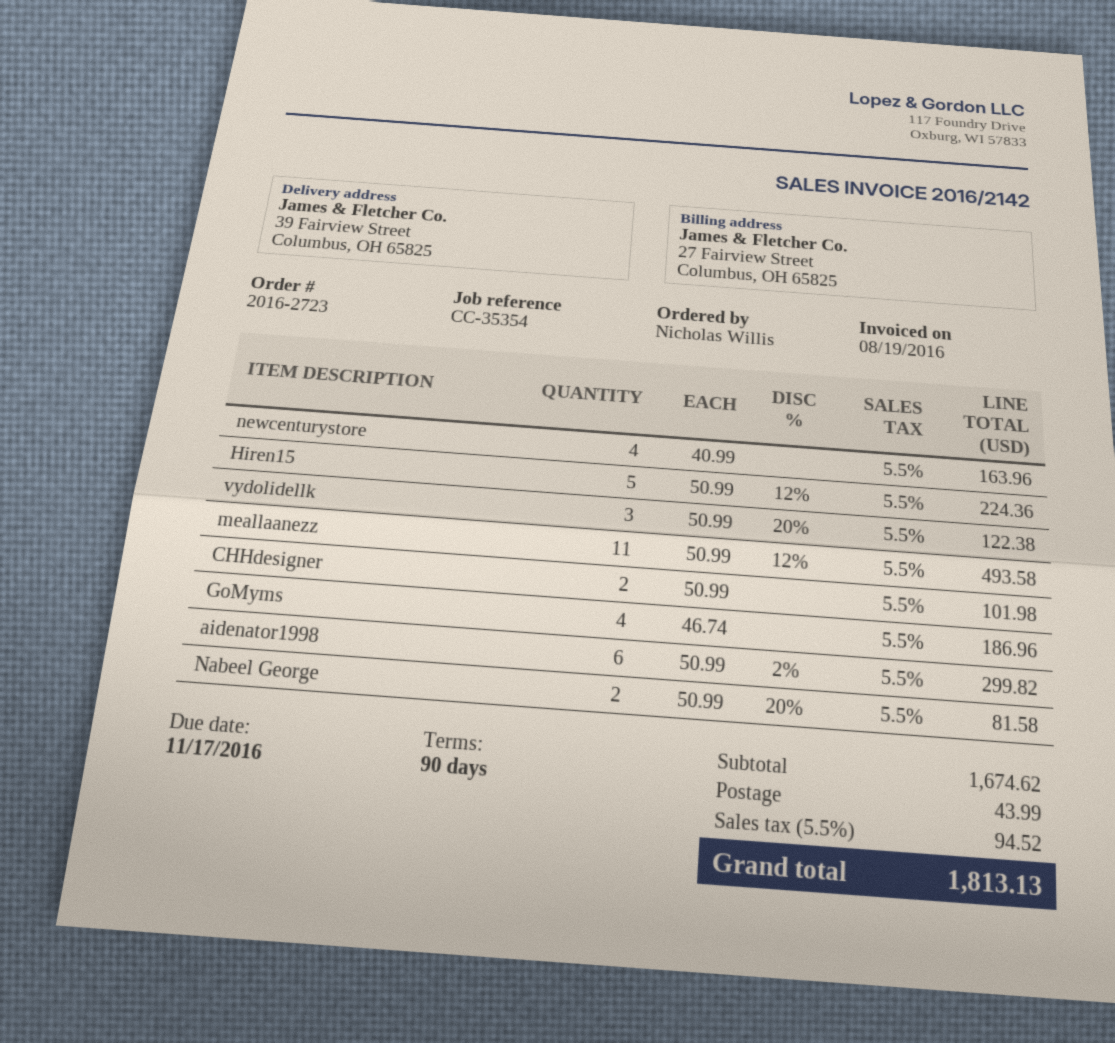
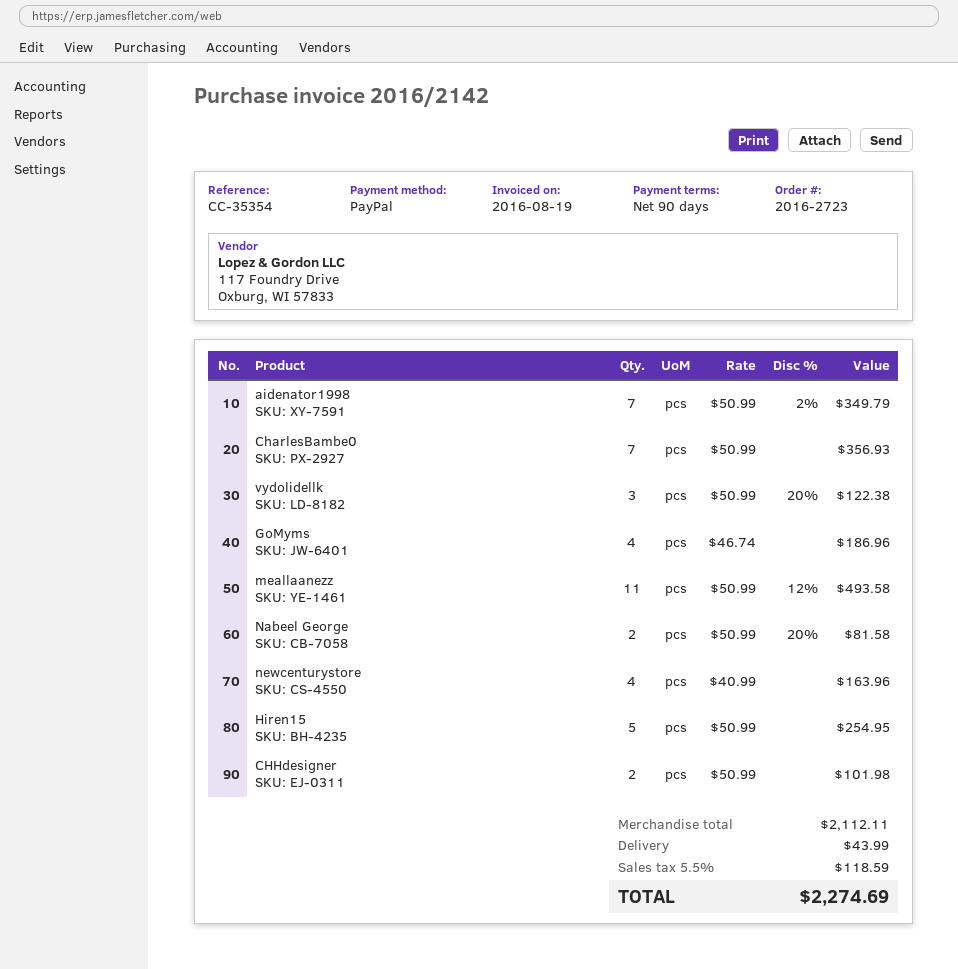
Hiren15: 5 x 50.99 - 12% = 224.36 -> 5 x 50.99 = 254.95
aidenator1998: 6 x 50.99 - 2% = 299.82 -> 7 x 50.99 - 2% = 349.79
CharlesBambe0: none -> 7 x 50.99 = 356.93
subtotal: 1674.62 -> 2112.11
tax: 5.5% = 94.52 -> 5.5% = 118.59
total: 1813.13 -> 2274.69

